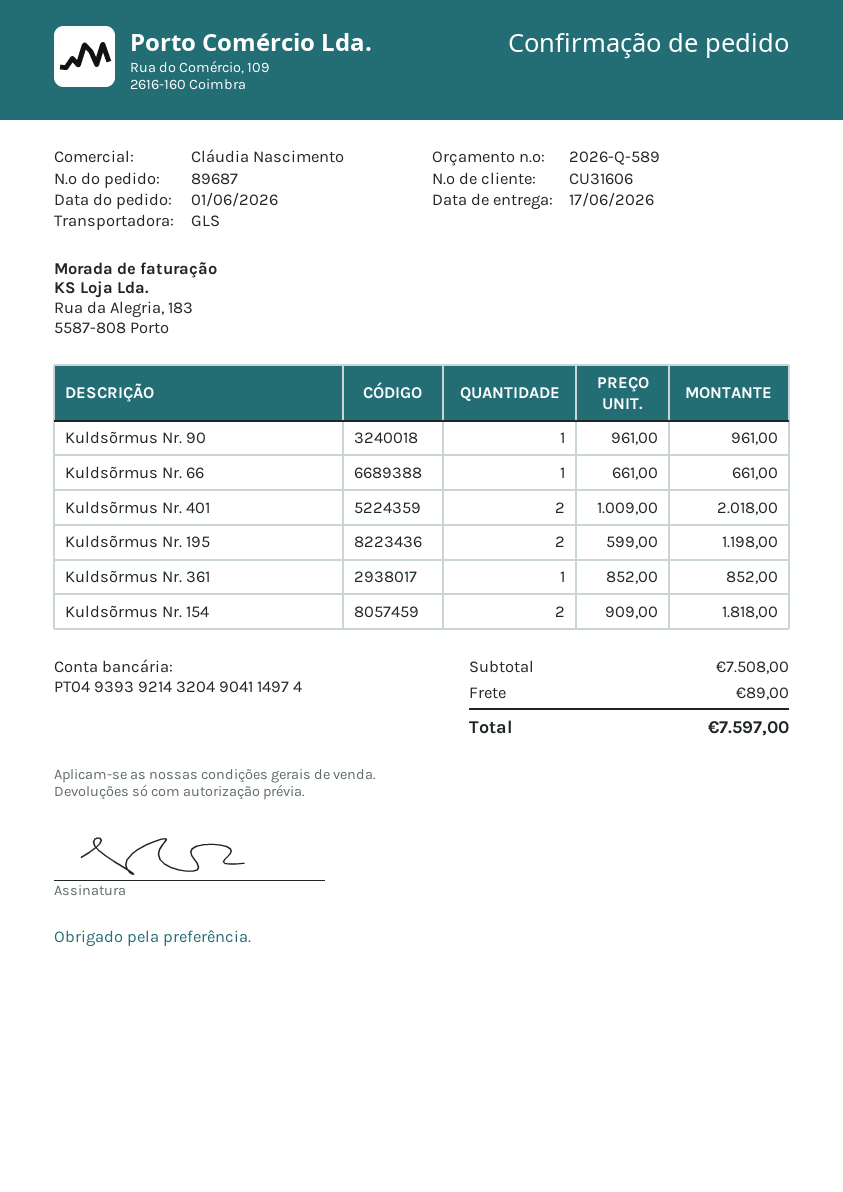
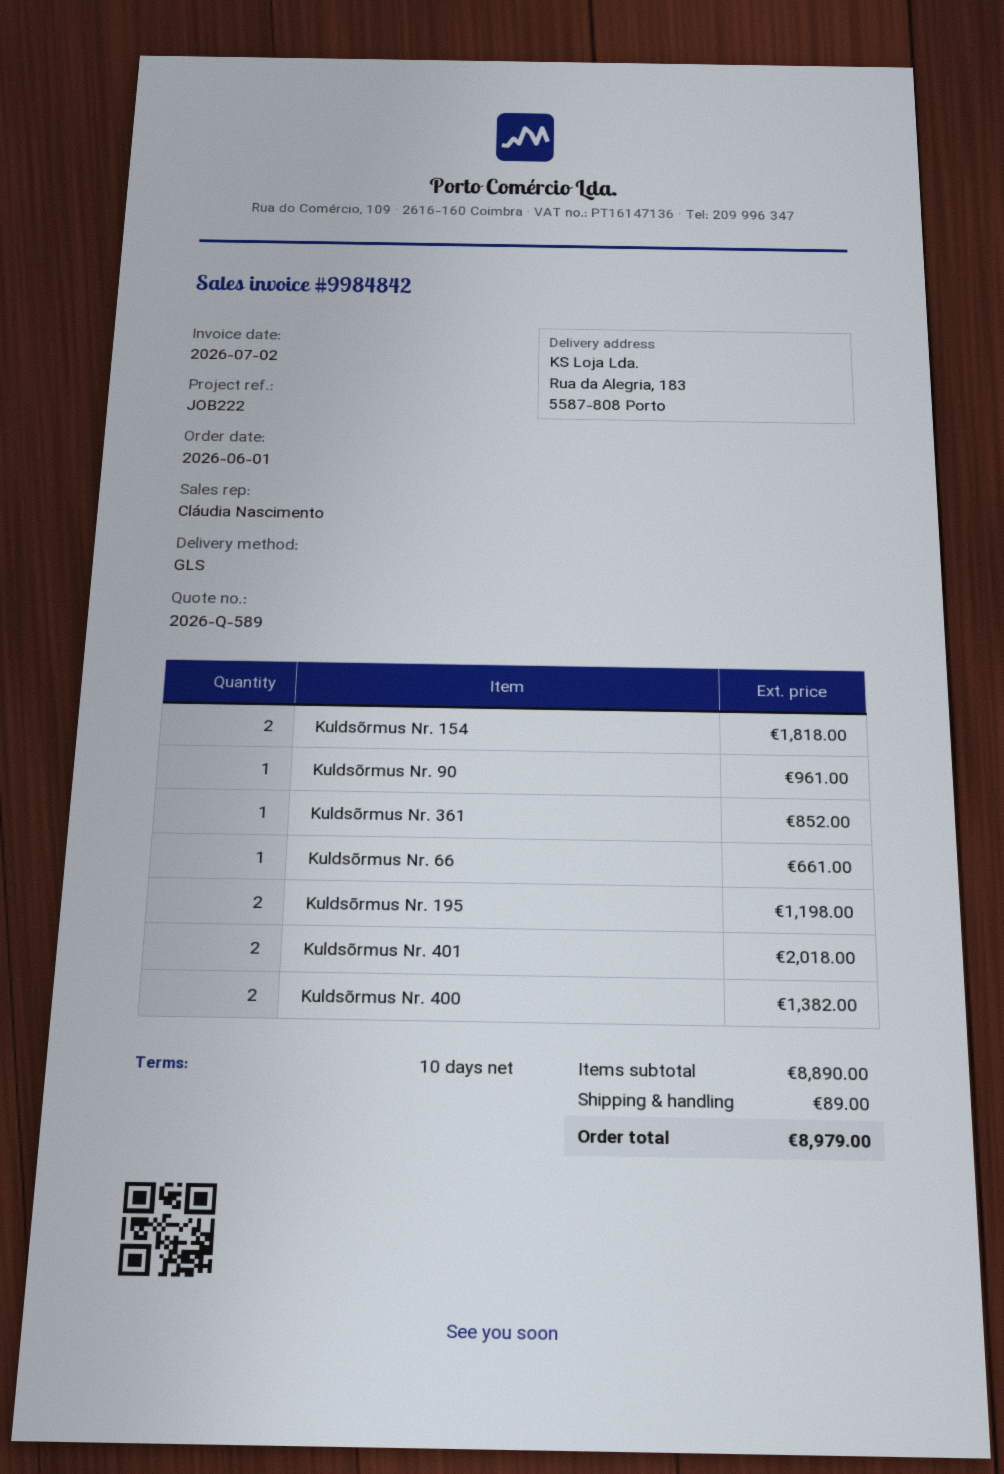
Kuldsõrmus Nr. 400: none -> 2 for 1382.00
subtotal: 7508.00 -> 8890.00
total: 7597.00 -> 8979.00

